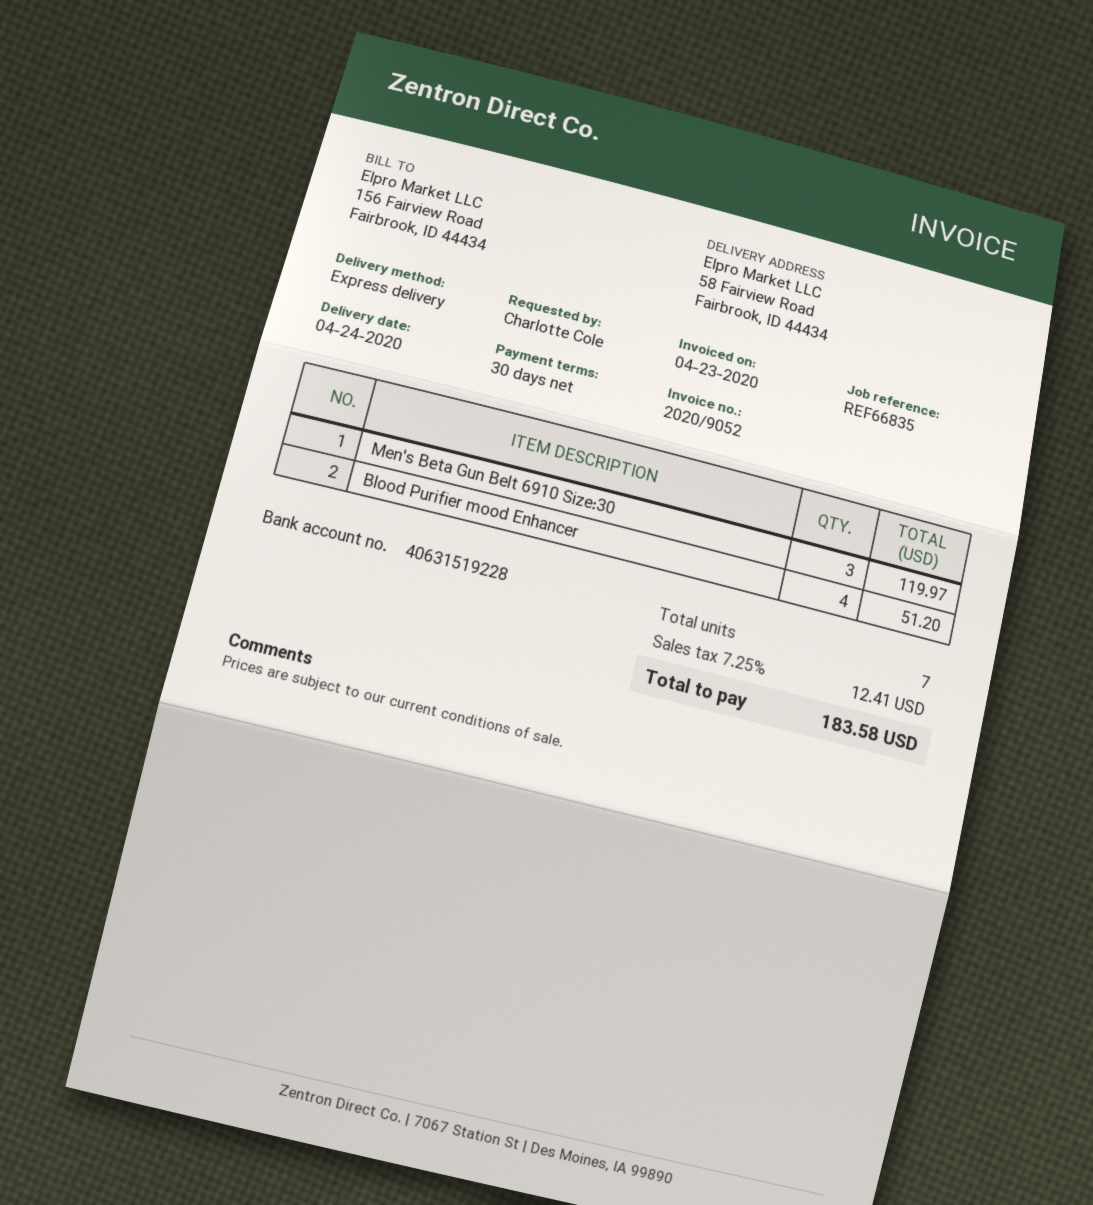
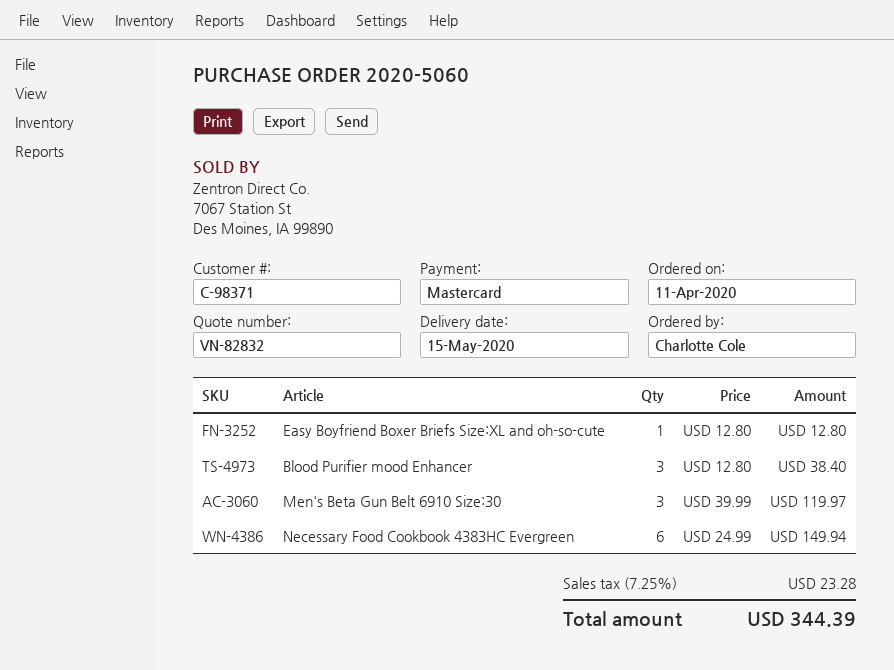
delivery date: 2020-04-24 -> 2020-05-15
Blood Purifier mood Enhancer: 4 for 51.20 -> 3 for 38.40
Easy Boyfriend Boxer Briefs Size:XL and oh-so-cute: none -> 1 for 12.80
Necessary Food Cookbook 4383HC Evergreen: none -> 6 for 149.94
tax: 7.25% = 12.41 -> 7.25% = 23.28
total: 183.58 -> 344.39

